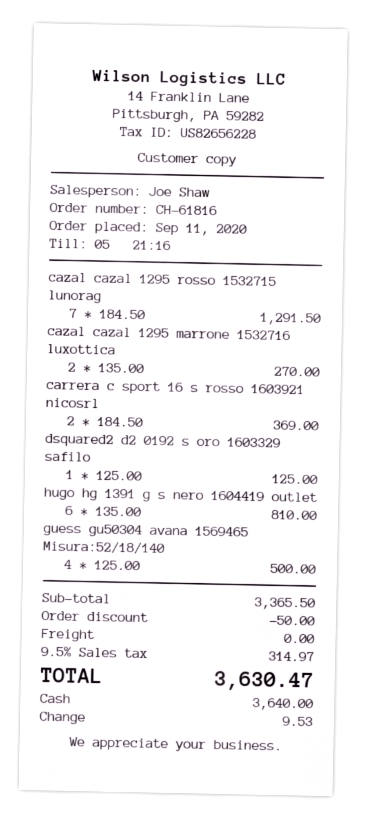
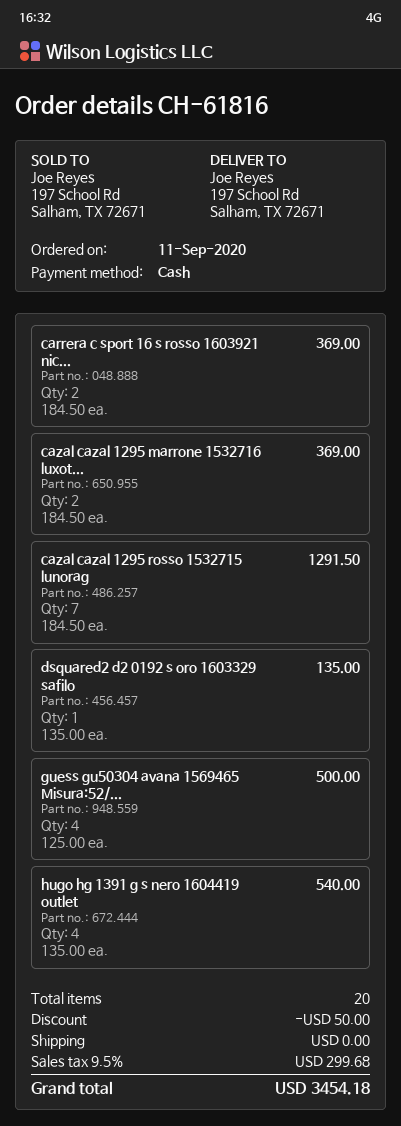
cazal cazal 1295 marrone 1532716 luxottica: 2 x 135.00 = 270.00 -> 2 x 184.50 = 369.00
dsquared2 d2 0192 s oro 1603329 safilo: 1 x 125.00 = 125.00 -> 1 x 135.00 = 135.00
hugo hg 1391 g s nero 1604419 outlet: 6 x 135.00 = 810.00 -> 4 x 135.00 = 540.00
tax: 9.5% = 314.97 -> 9.5% = 299.68
total: 3630.47 -> 3454.18

